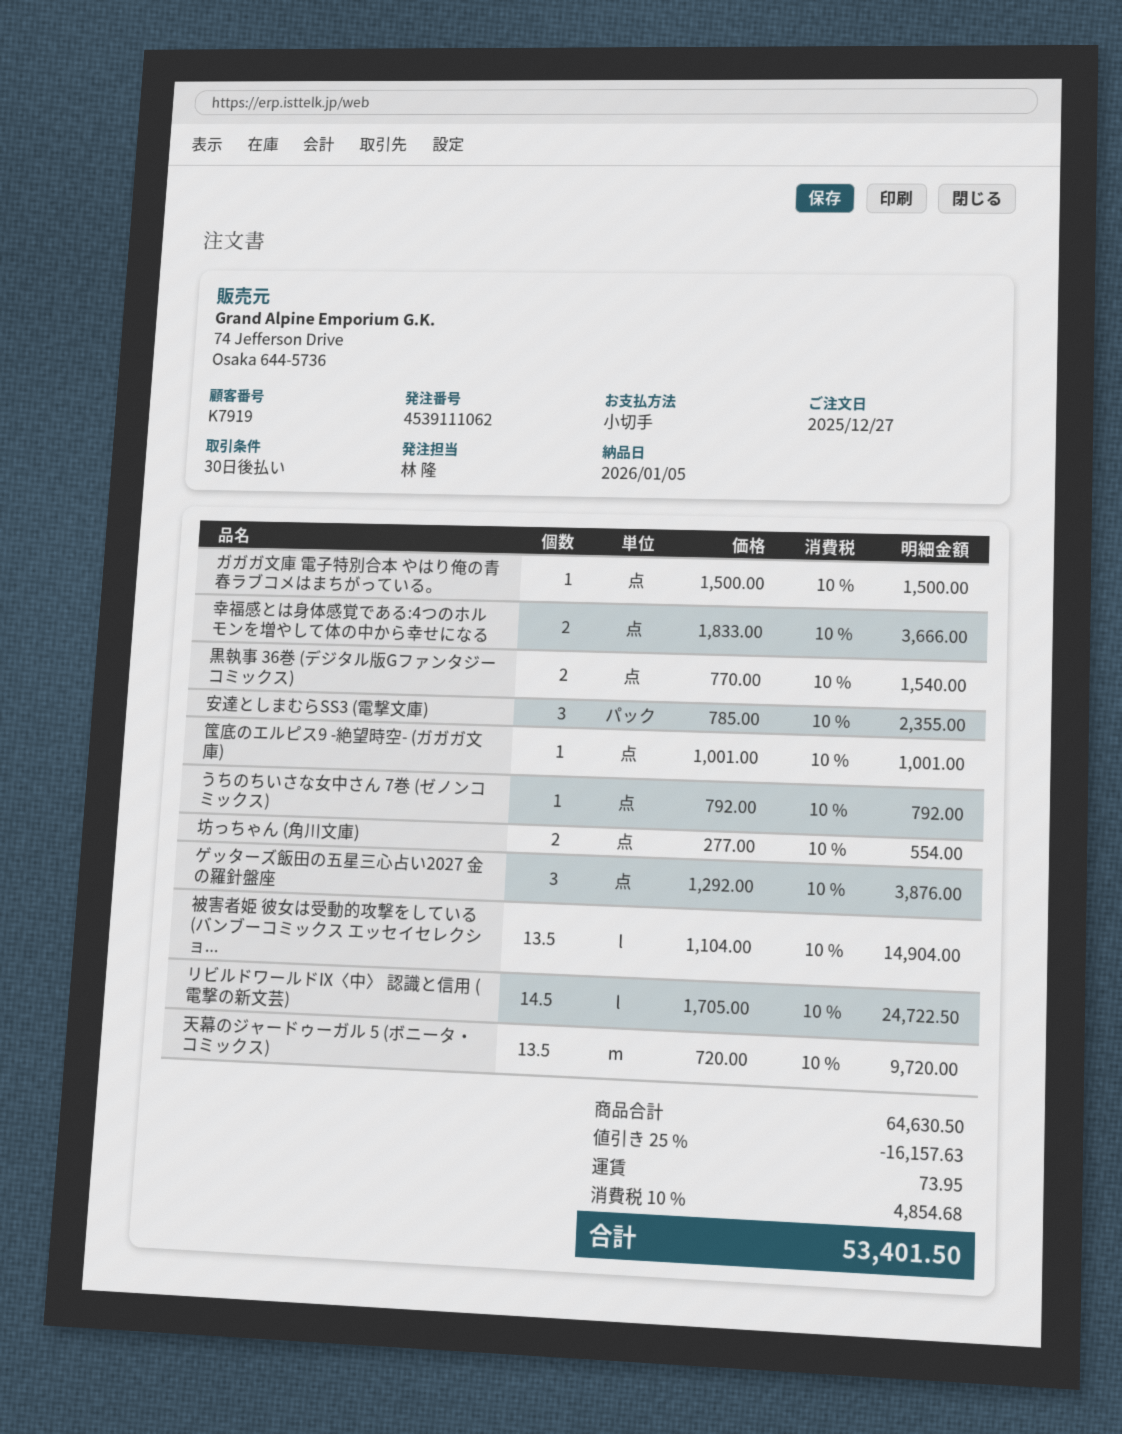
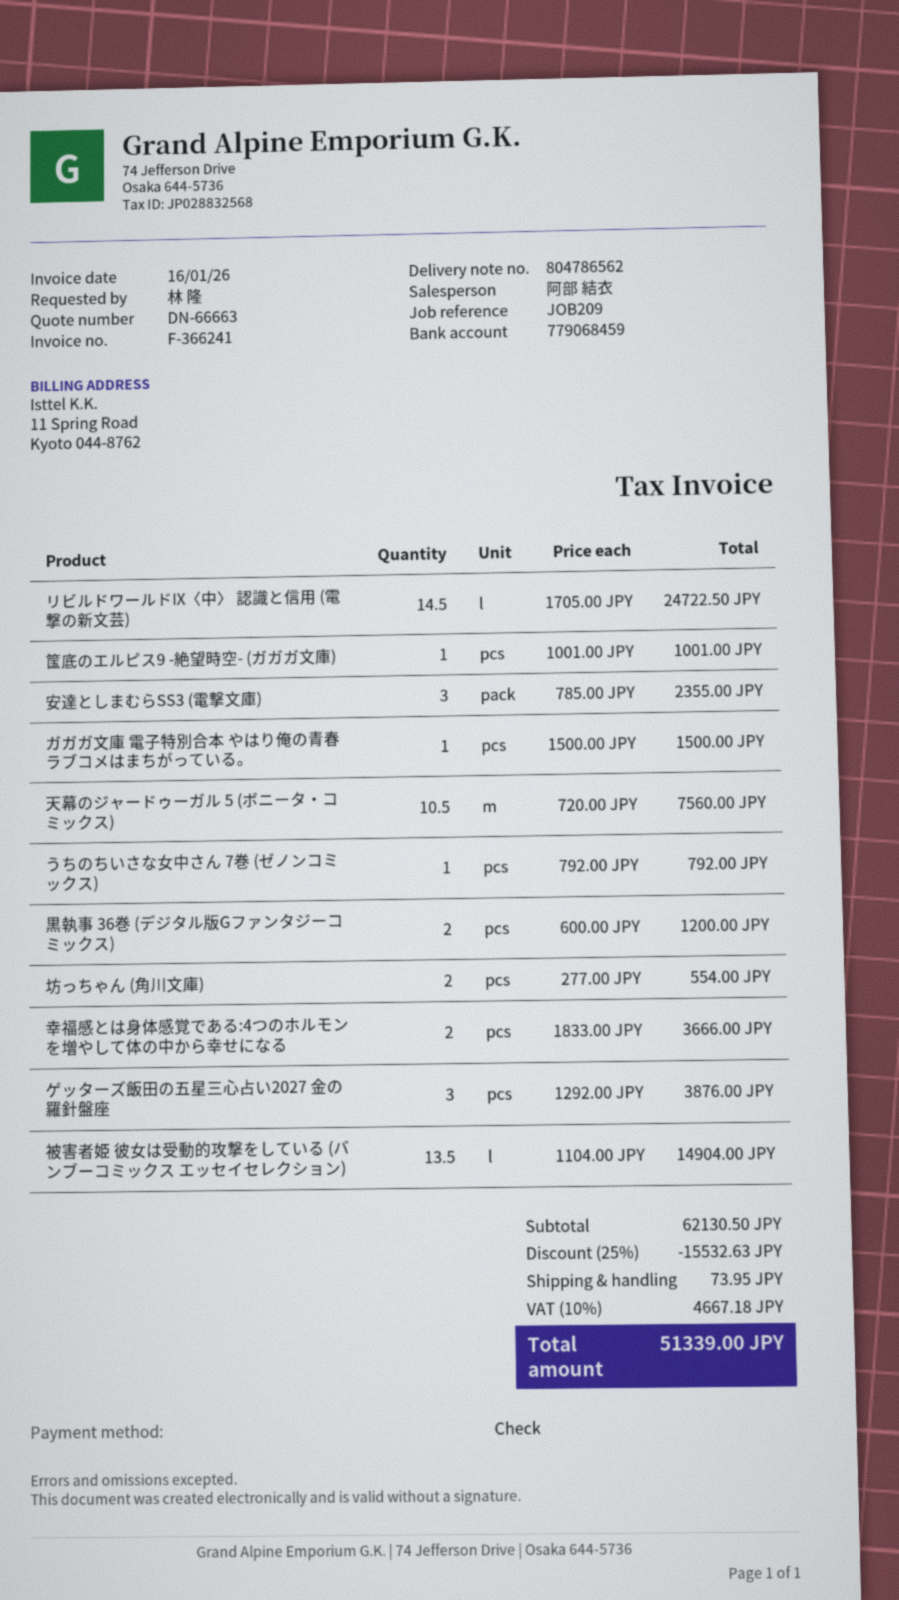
黒執事 36巻 (デジタル版Gファンタジーコミックス): 2 x 770.00 = 1540.00 -> 2 x 600.00 = 1200.00
天幕のジャードゥーガル 5 (ボニータ・コミックス): 13.5 x 720.00 = 9720.00 -> 10.5 x 720.00 = 7560.00
subtotal: 64630.50 -> 62130.50
discount: 25% = 16157.63 -> 25% = 15532.63
tax: 10% = 4854.68 -> 10% = 4667.18
total: 53401.50 -> 51339.00

